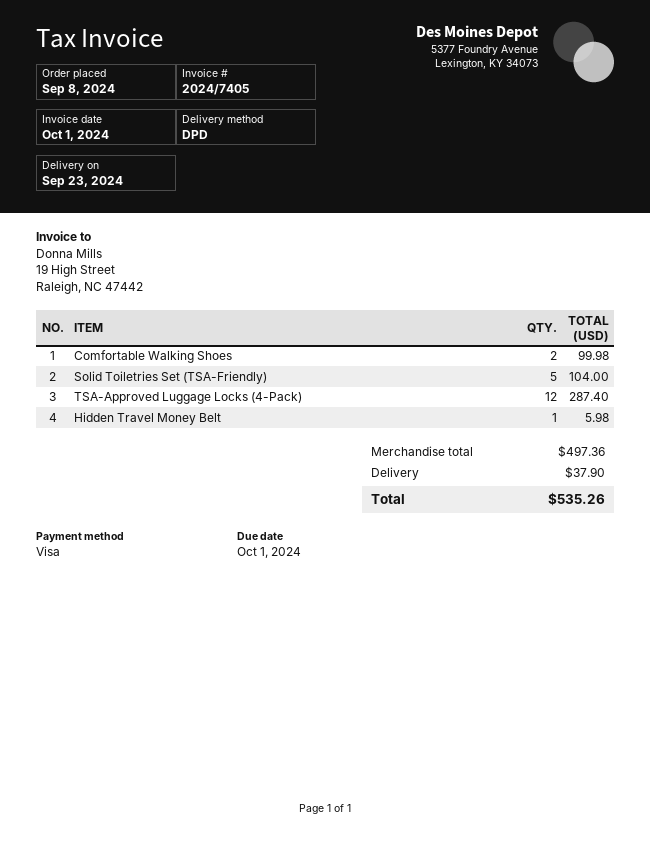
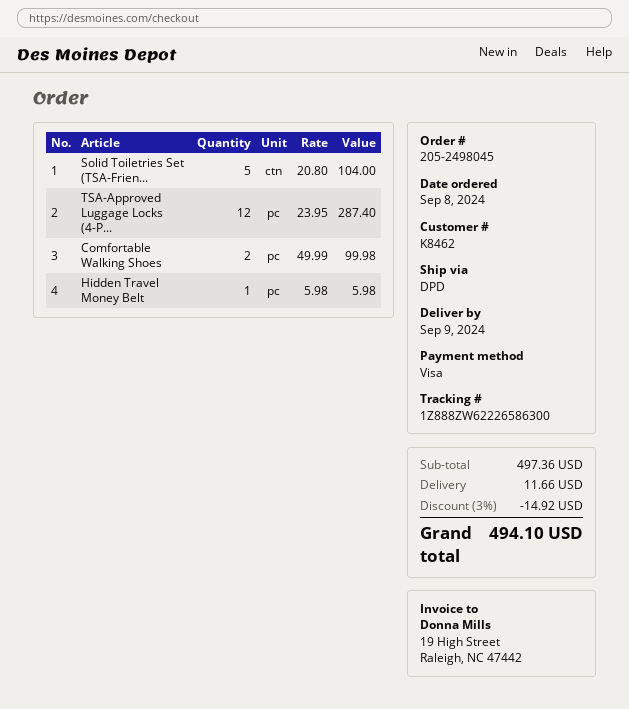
delivery date: 2024-09-23 -> 2024-09-09
discount: none -> 3% = 14.92
shipping: 37.90 -> 11.66
total: 535.26 -> 494.10

